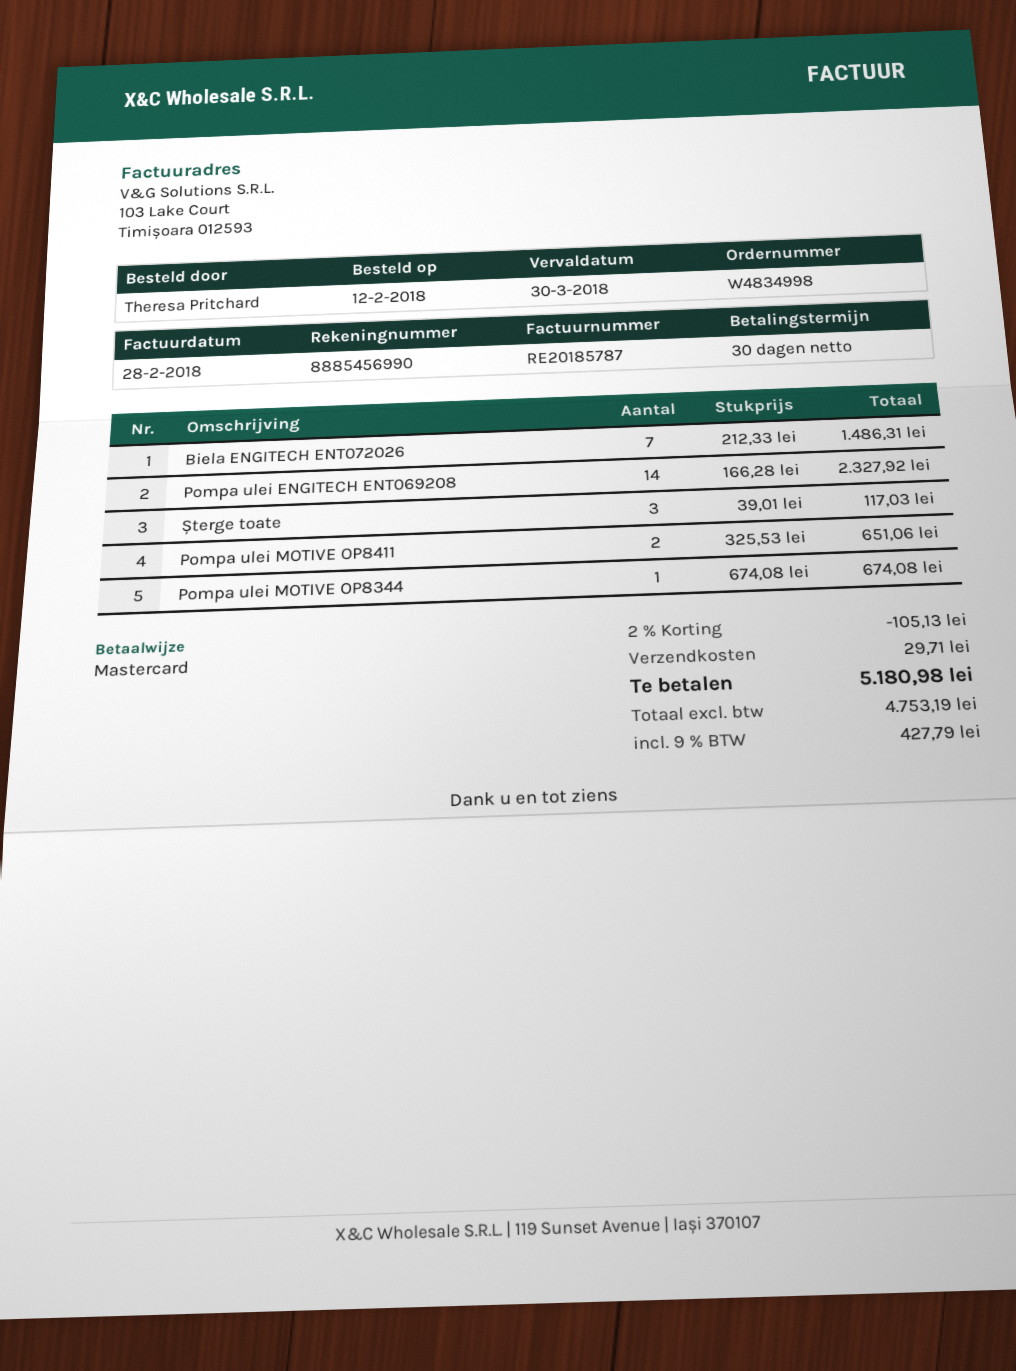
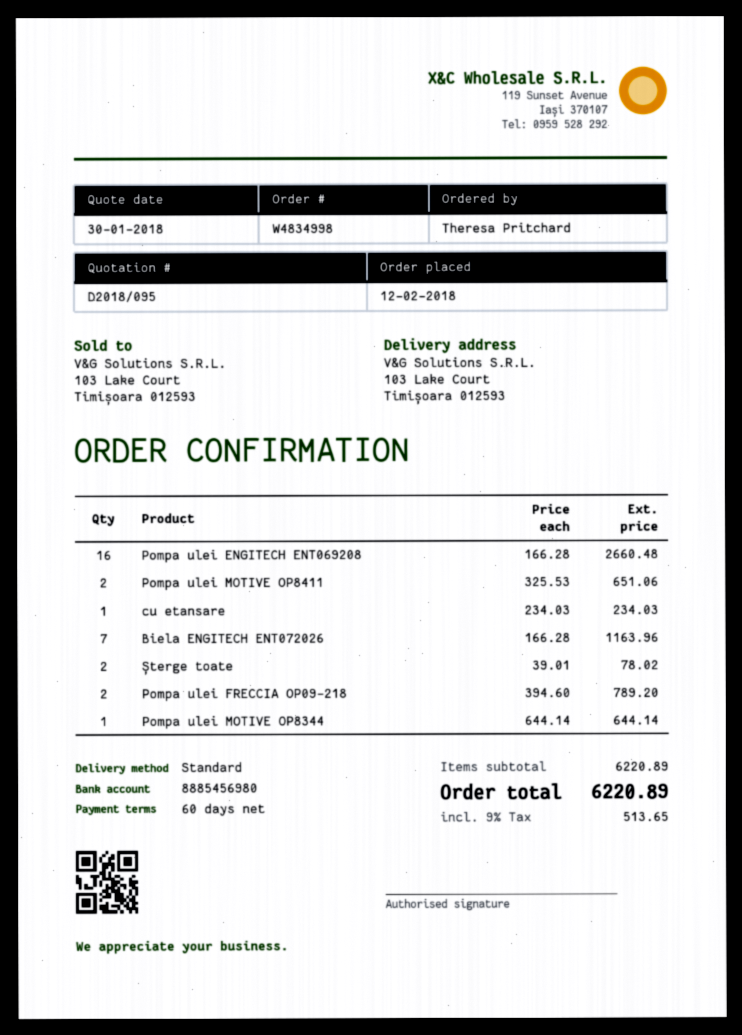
payment terms: 30 days -> 60 days
bank account: 8885456990 -> 8885456980
Biela ENGITECH ENT072026: 7 x 212.33 = 1486.31 -> 7 x 166.28 = 1163.96
Pompa ulei ENGITECH ENT069208: 14 x 166.28 = 2327.92 -> 16 x 166.28 = 2660.48
Șterge toate: 3 x 39.01 = 117.03 -> 2 x 39.01 = 78.02
Pompa ulei MOTIVE OP8344: 1 x 674.08 = 674.08 -> 1 x 644.14 = 644.14
cu etansare: none -> 1 x 234.03 = 234.03
Pompa ulei FRECCIA OP09-218: none -> 2 x 394.60 = 789.20
discount: 2% = 105.13 -> none
shipping: 29.71 -> none
tax: 9% = 427.79 -> 9% = 513.65
total: 5180.98 -> 6220.89

